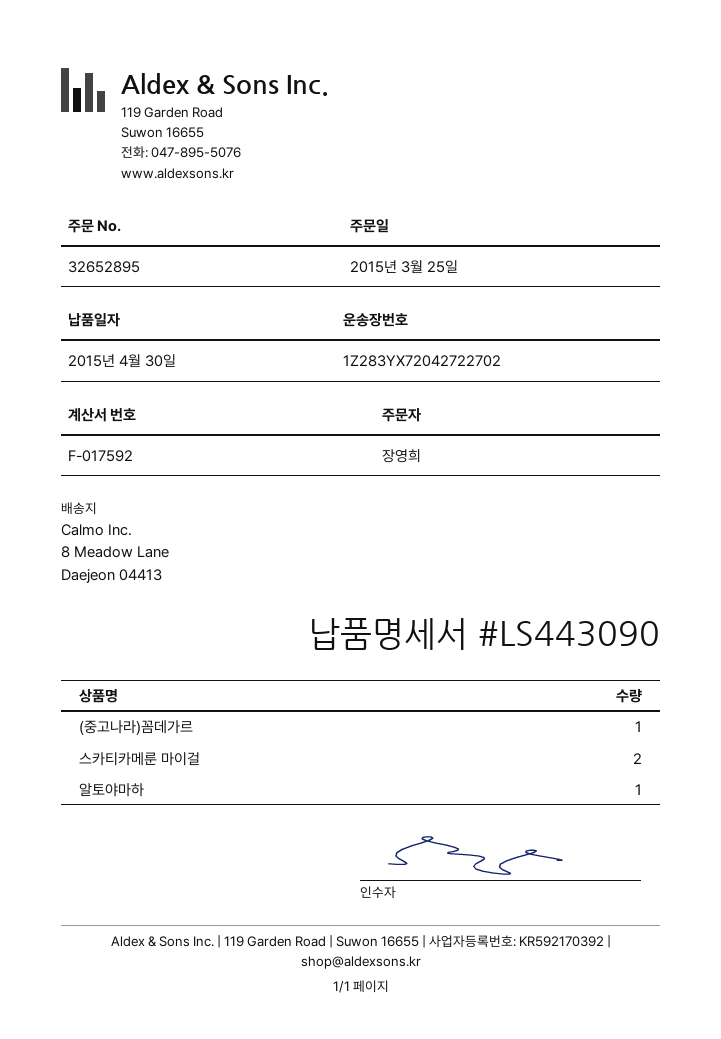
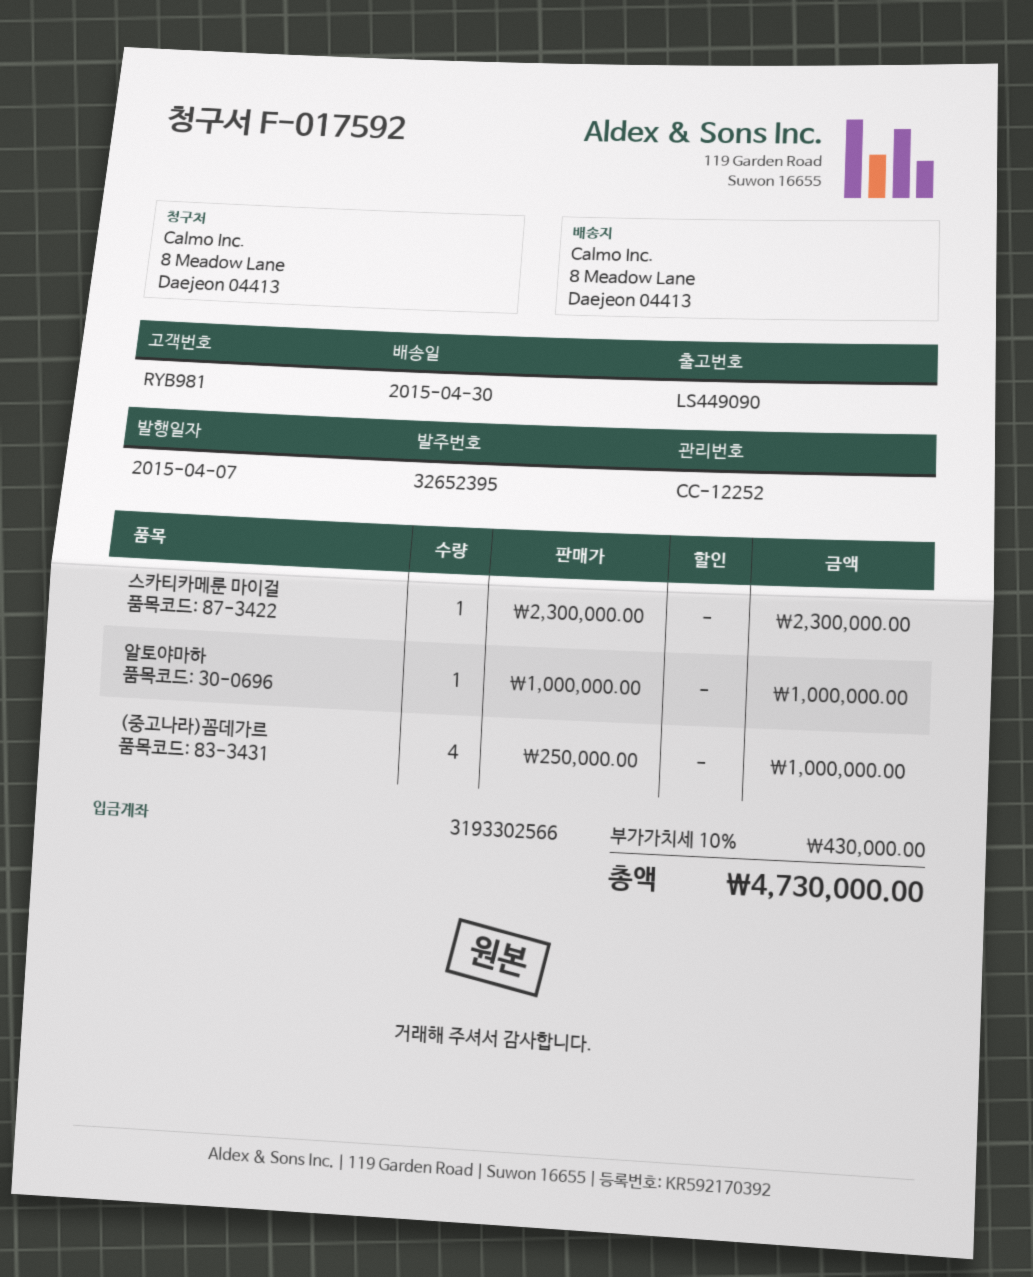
order number: 32652895 -> 32652395
delivery note number: LS443090 -> LS449090
(중고나라)꼼데가르: 1 -> 4
스카티카메룬 마이걸: 2 -> 1

